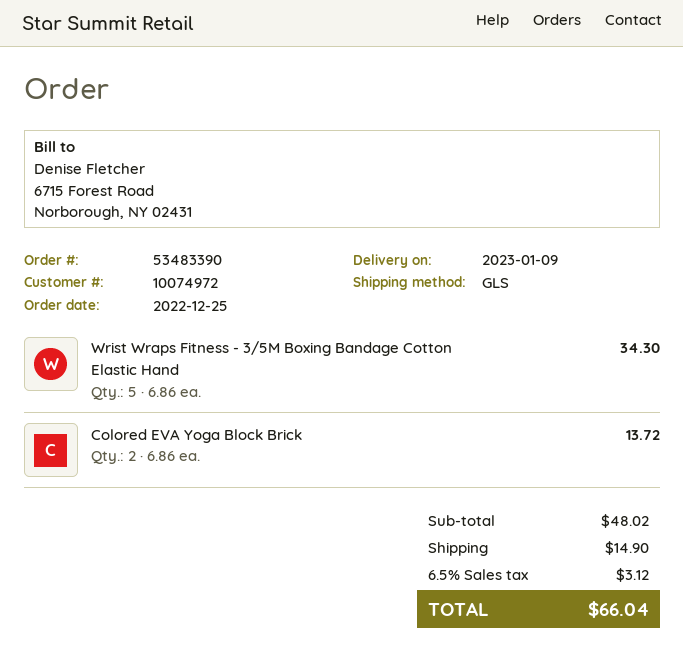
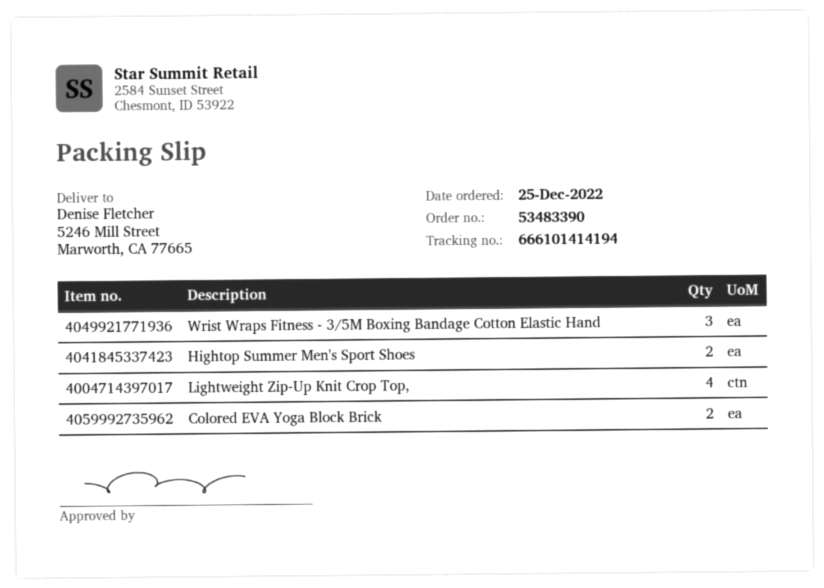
Wrist Wraps Fitness - 3/5M Boxing Bandage Cotton Elastic Hand: 5 -> 3
Hightop Summer Men's Sport Shoes: none -> 2
Lightweight Zip-Up Knit Crop Top,: none -> 4

